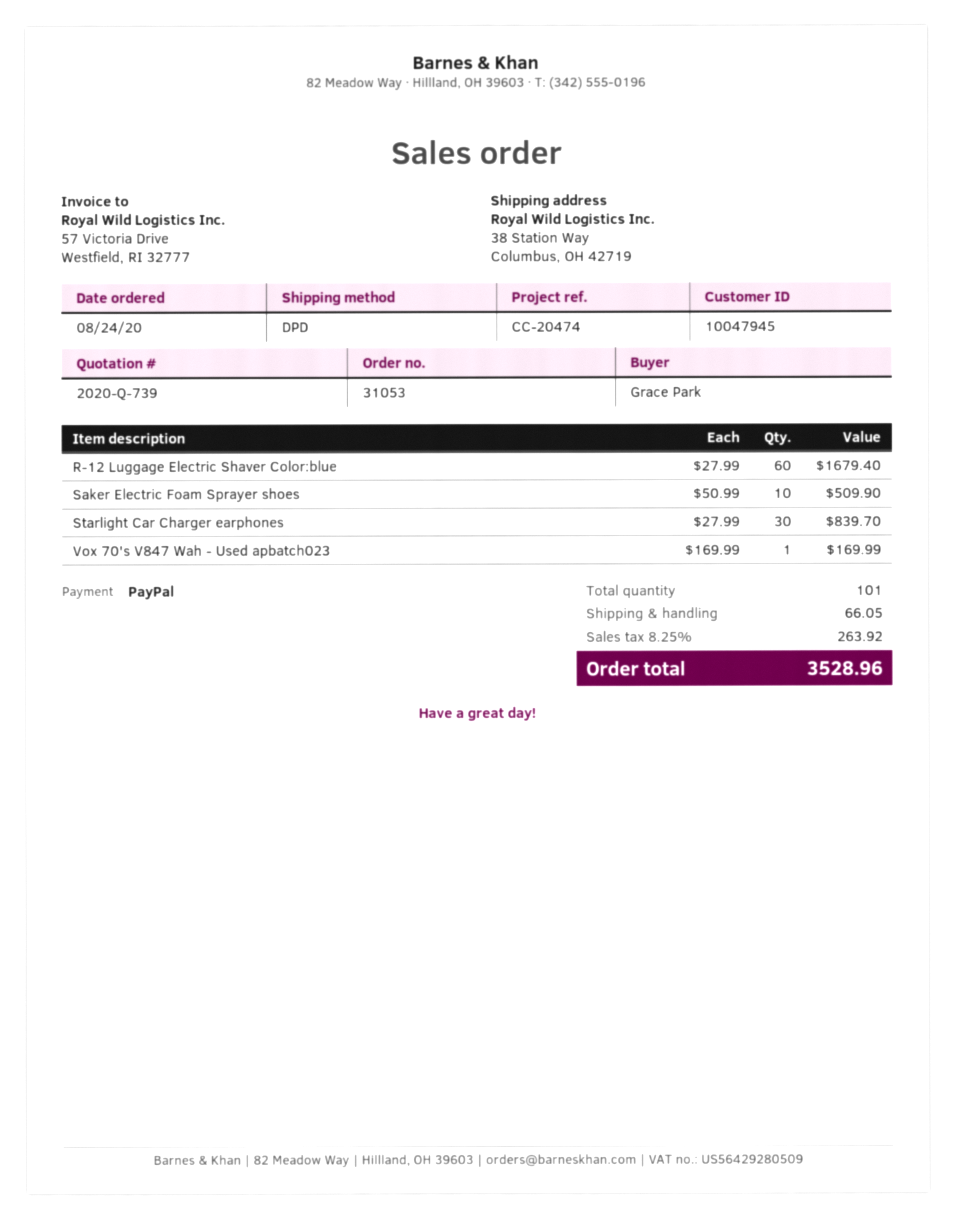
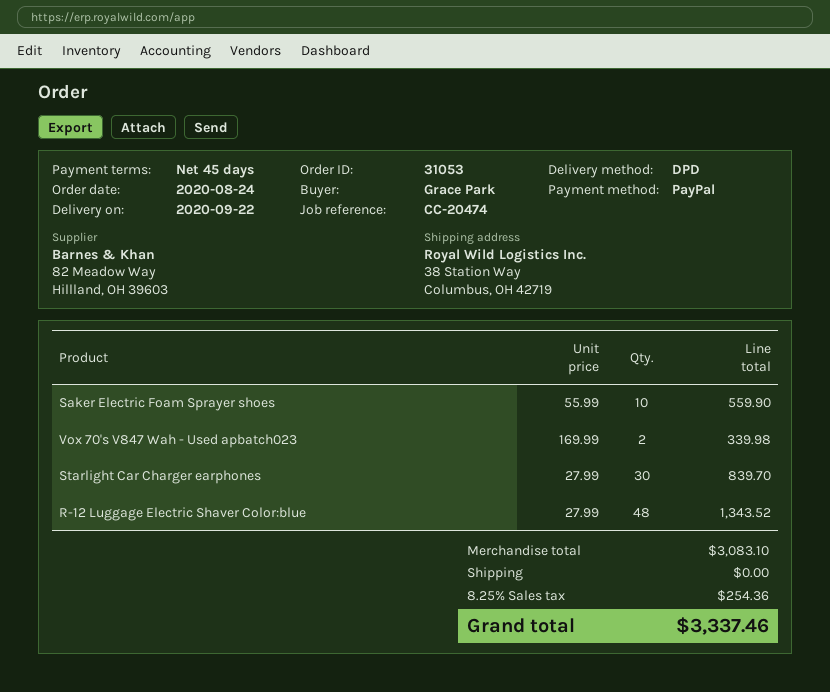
R-12 Luggage Electric Shaver Color:blue: 60 x 27.99 = 1679.40 -> 48 x 27.99 = 1343.52
Saker Electric Foam Sprayer shoes: 10 x 50.99 = 509.90 -> 10 x 55.99 = 559.90
Vox 70's V847 Wah - Used apbatch023: 1 x 169.99 = 169.99 -> 2 x 169.99 = 339.98
shipping: 66.05 -> 0.00
tax: 8.25% = 263.92 -> 8.25% = 254.36
total: 3528.96 -> 3337.46

